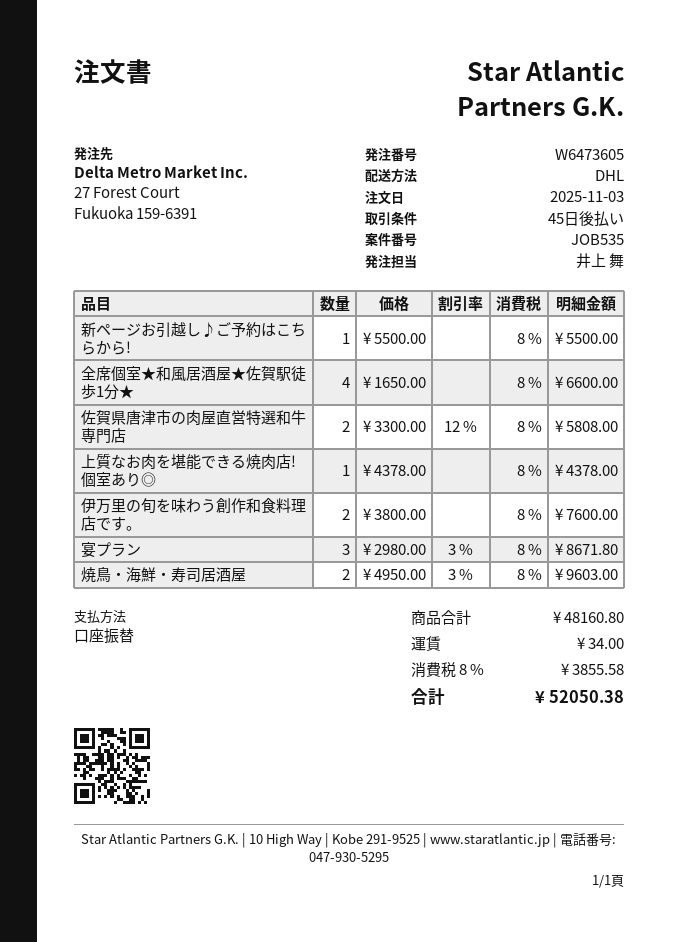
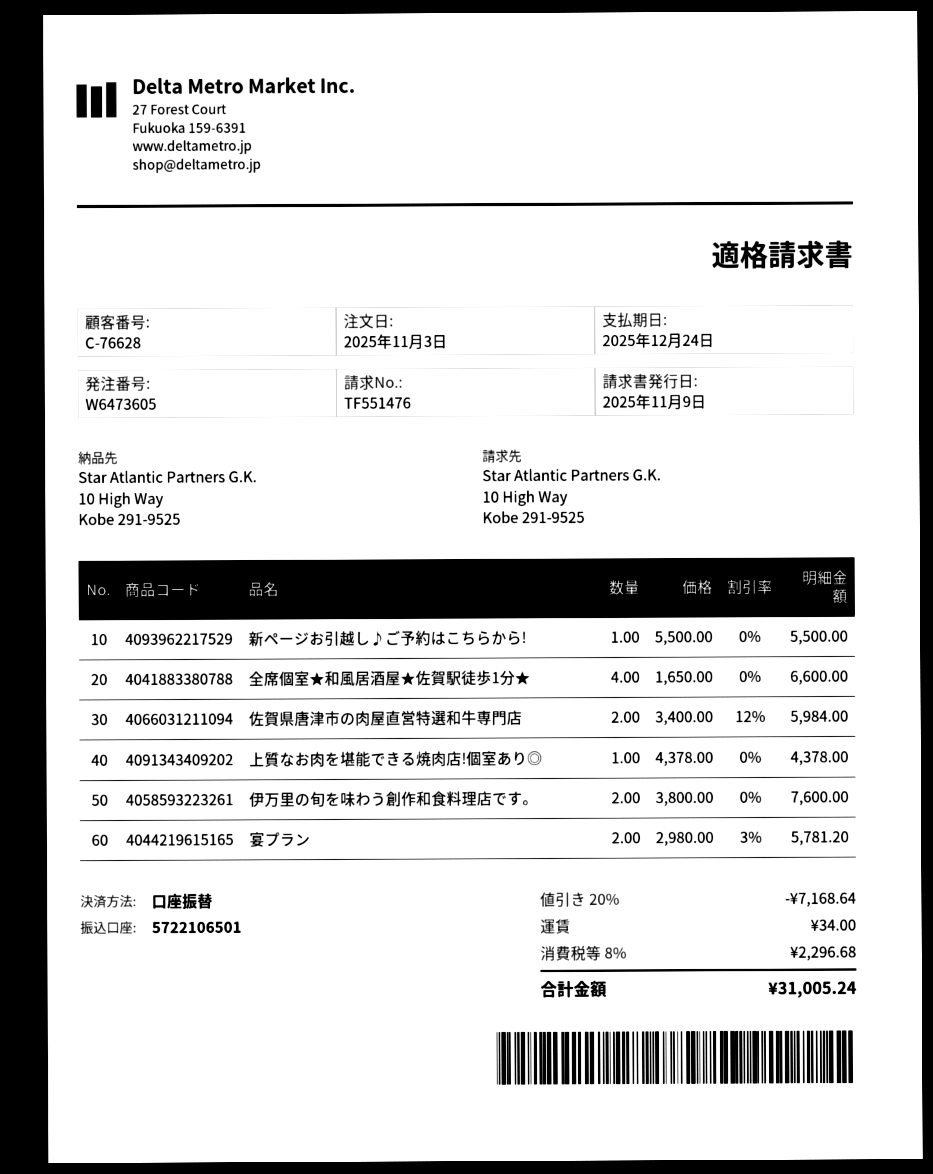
佐賀県唐津市の肉屋直営特選和牛専門店: 2 x 3300.00 - 12% = 5808.00 -> 2 x 3400.00 - 12% = 5984.00
宴プラン: 3 x 2980.00 - 3% = 8671.80 -> 2 x 2980.00 - 3% = 5781.20
焼鳥・海鮮・寿司居酒屋: 2 x 4950.00 - 3% = 9603.00 -> none
discount: none -> 20% = 7168.64
tax: 8% = 3855.58 -> 8% = 2296.68
total: 52050.38 -> 31005.24

